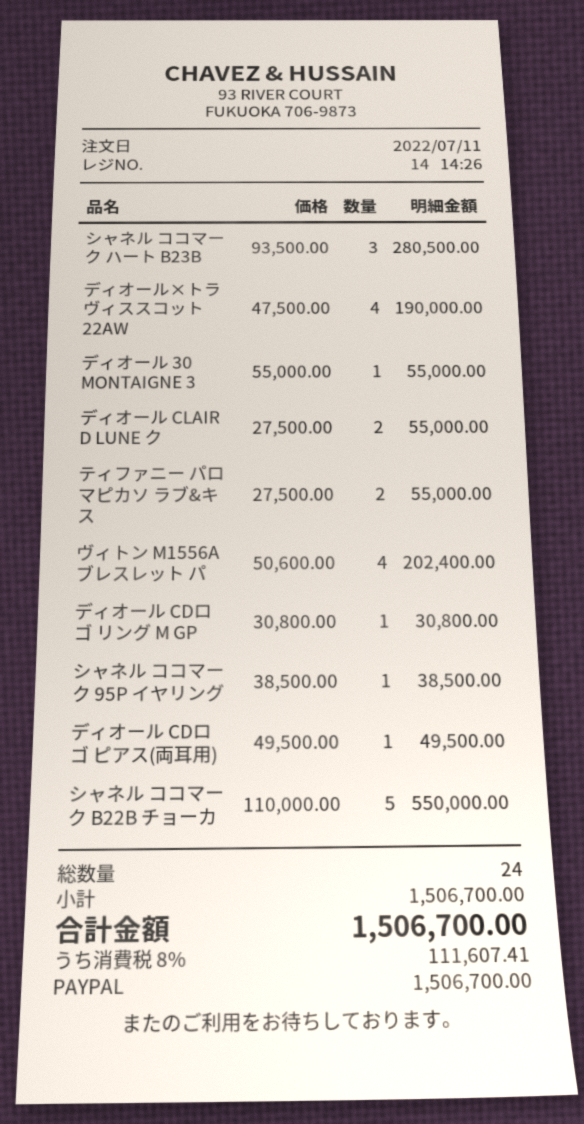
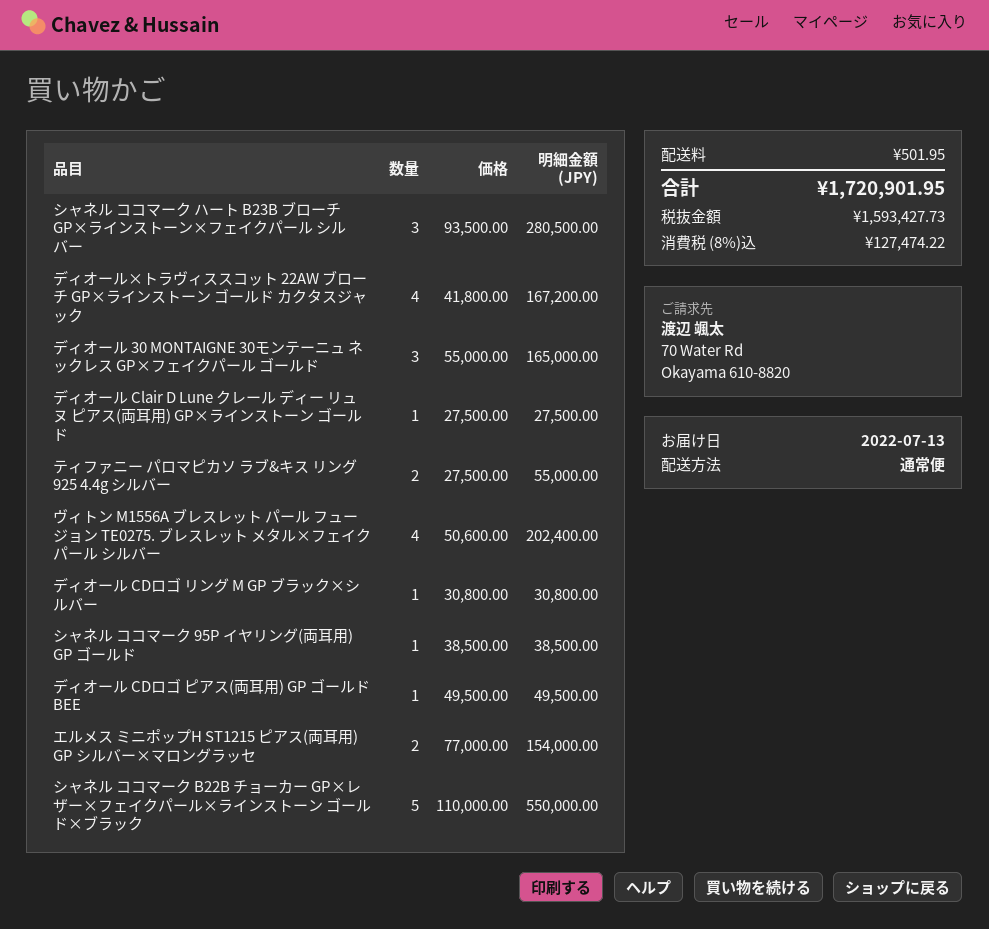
ディオール×トラヴィススコット 22AW: 4 x 47500.00 = 190000.00 -> 4 x 41800.00 = 167200.00
ディオール 30 MONTAIGNE 3: 1 x 55000.00 = 55000.00 -> 3 x 55000.00 = 165000.00
ディオール CLAIR D LUNE ク: 2 x 27500.00 = 55000.00 -> 1 x 27500.00 = 27500.00
エルメス ミニポップH ST1215 ピアス(両耳用) GP シルバー×マロングラッセ: none -> 2 x 77000.00 = 154000.00
shipping: none -> 501.95
tax: 8% = 111607.41 -> 8% = 127474.22
total: 1506700.00 -> 1720901.95

